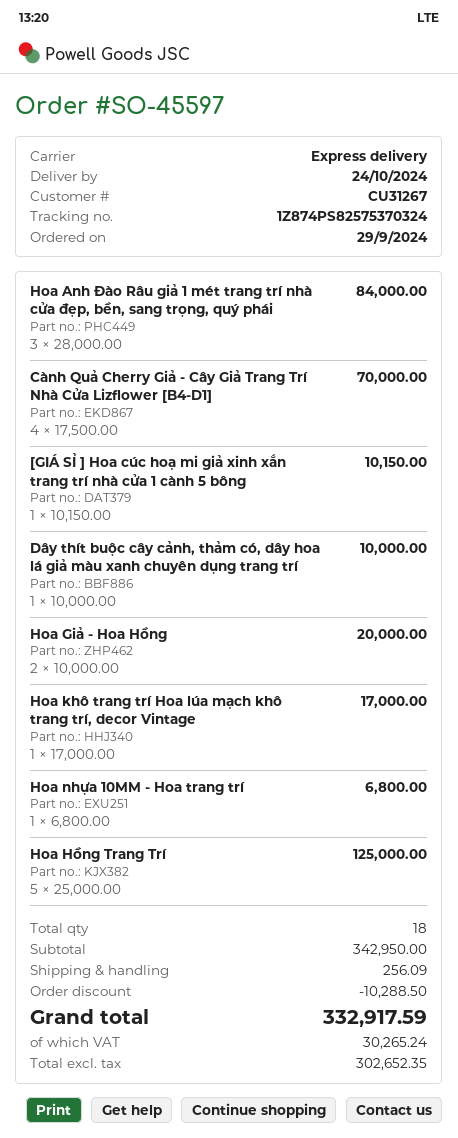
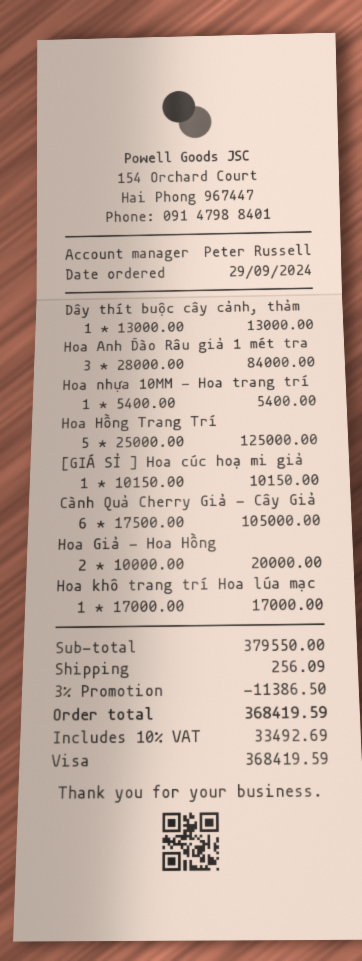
Cành Quả Cherry Giả - Cây Giả Trang Trí Nhà Cửa Lizflower [B4-D1]: 4 x 17500.00 = 70000.00 -> 6 x 17500.00 = 105000.00
Dây thít buộc cây cảnh, thảm có, dây hoa lá giả màu xanh chuyên dụng trang trí: 1 x 10000.00 = 10000.00 -> 1 x 13000.00 = 13000.00
Hoa nhựa 10MM - Hoa trang trí: 1 x 6800.00 = 6800.00 -> 1 x 5400.00 = 5400.00
subtotal: 342950.00 -> 379550.00
discount: 10288.50 -> 11386.50
tax: 30265.24 -> 33492.69
total: 332917.59 -> 368419.59

